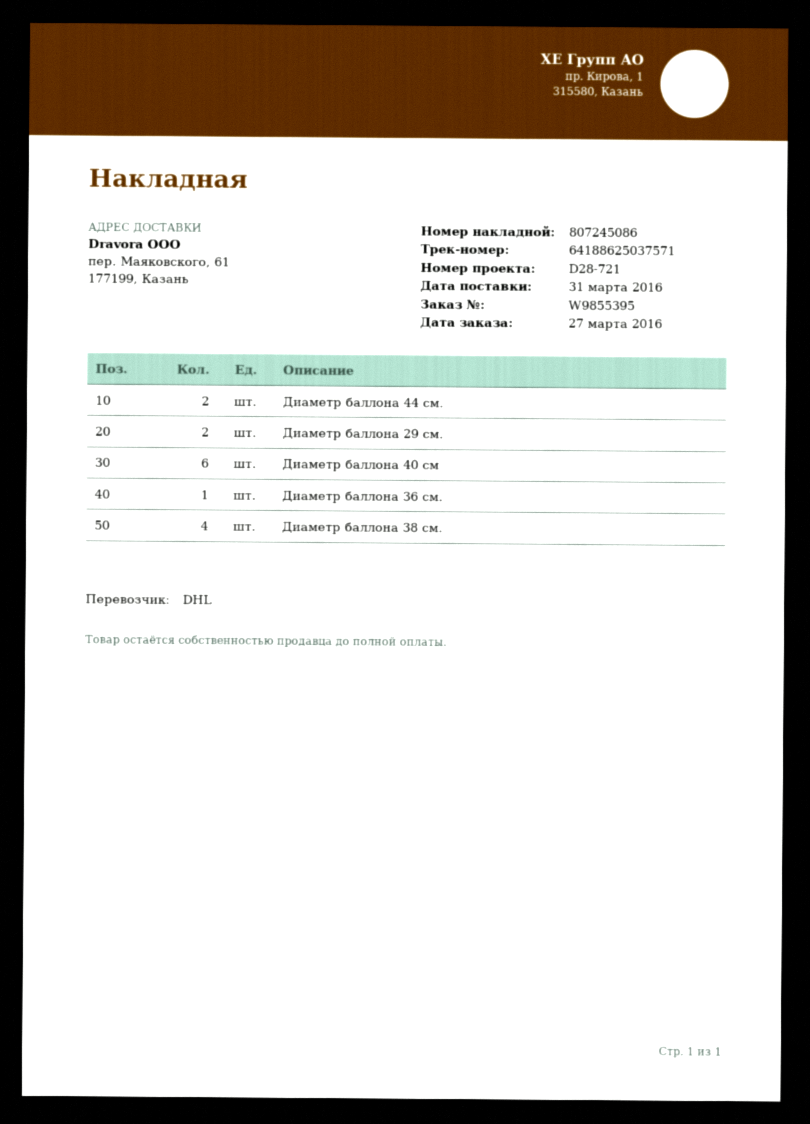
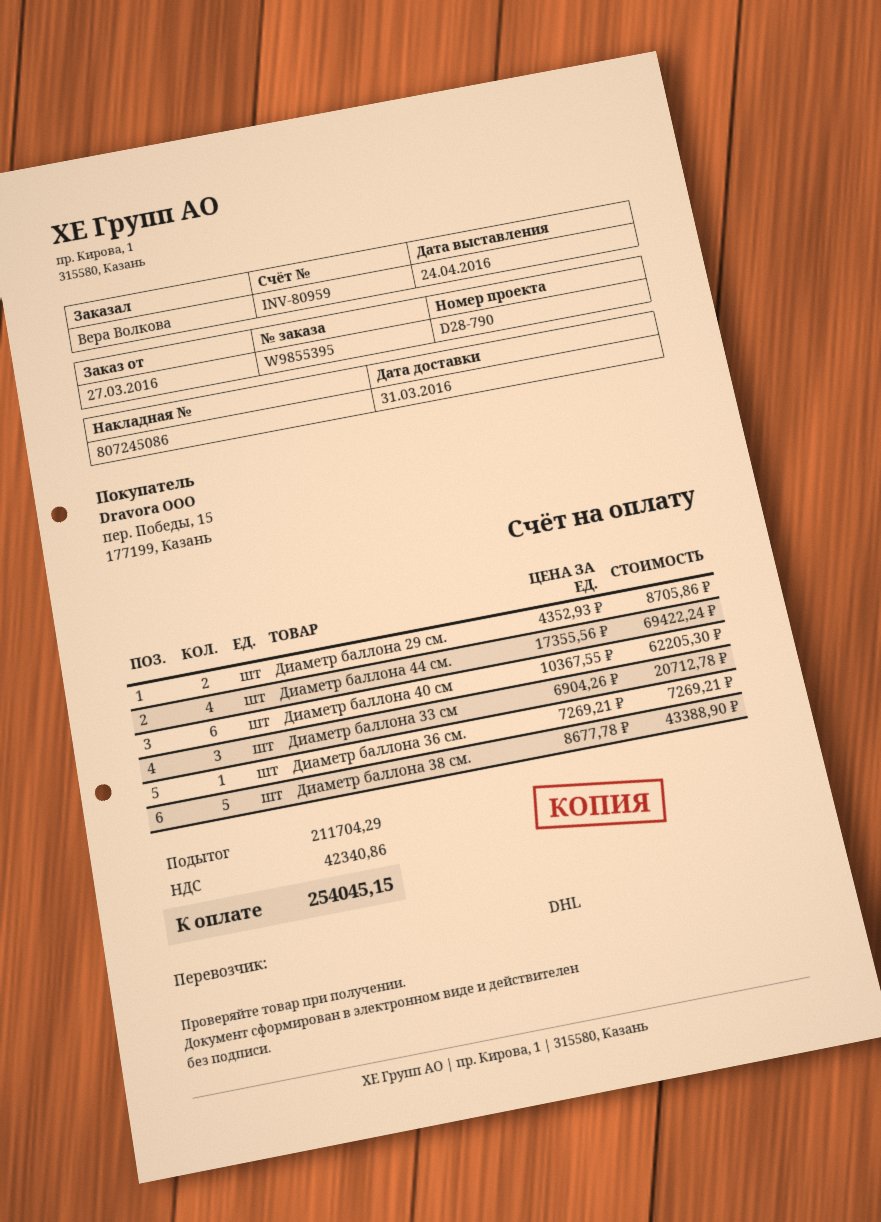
reference: D28-721 -> D28-790
Диаметр баллона 44 см.: 2 -> 4
Диаметр баллона 38 см.: 4 -> 5
Диаметр баллона 33 см: none -> 3

